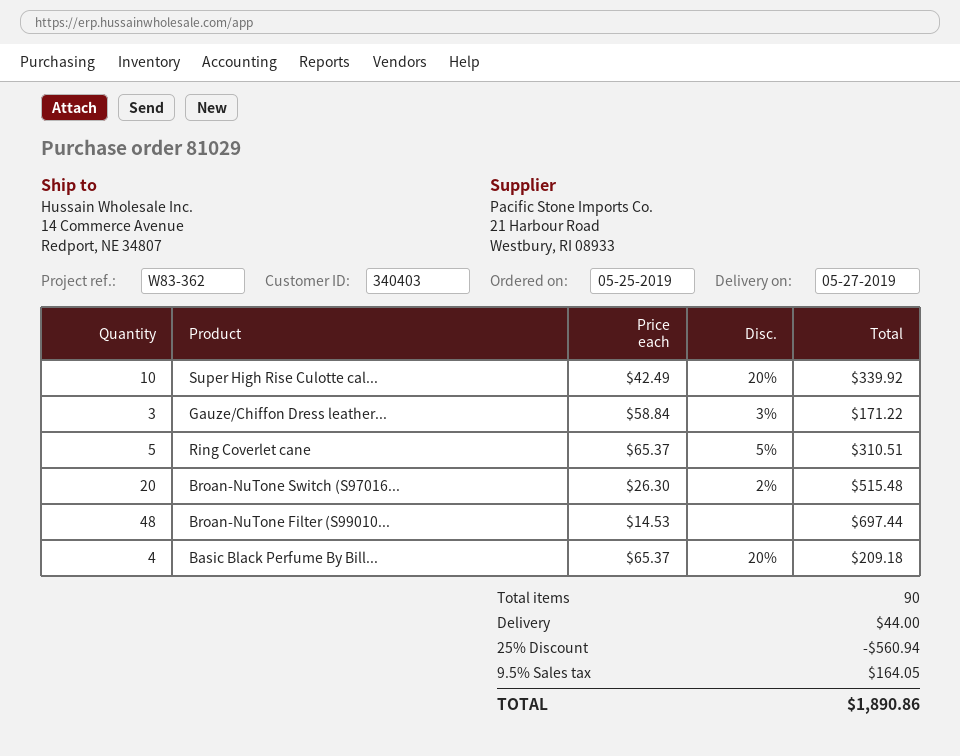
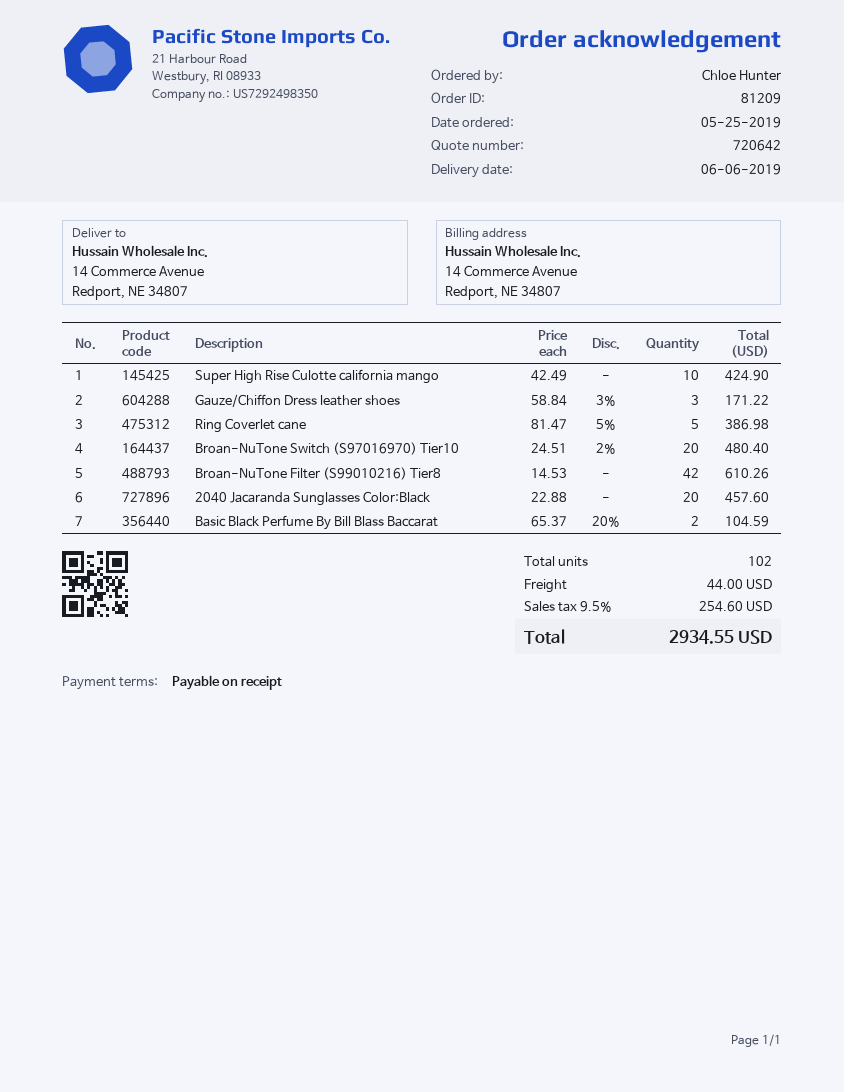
order number: 81029 -> 81209
delivery date: 2019-05-27 -> 2019-06-06
Super High Rise Culotte cal...: 10 x 42.49 - 20% = 339.92 -> 10 x 42.49 = 424.90
Ring Coverlet cane: 5 x 65.37 - 5% = 310.51 -> 5 x 81.47 - 5% = 386.98
Broan-NuTone Switch (S97016...: 20 x 26.30 - 2% = 515.48 -> 20 x 24.51 - 2% = 480.40
Broan-NuTone Filter (S99010...: 48 x 14.53 = 697.44 -> 42 x 14.53 = 610.26
Basic Black Perfume By Bill...: 4 x 65.37 - 20% = 209.18 -> 2 x 65.37 - 20% = 104.59
2040 Jacaranda Sunglasses Color:Black: none -> 20 x 22.88 = 457.60
total quantity: 90 -> 102
discount: 25% = 560.94 -> none
tax: 9.5% = 164.05 -> 9.5% = 254.60
total: 1890.86 -> 2934.55

